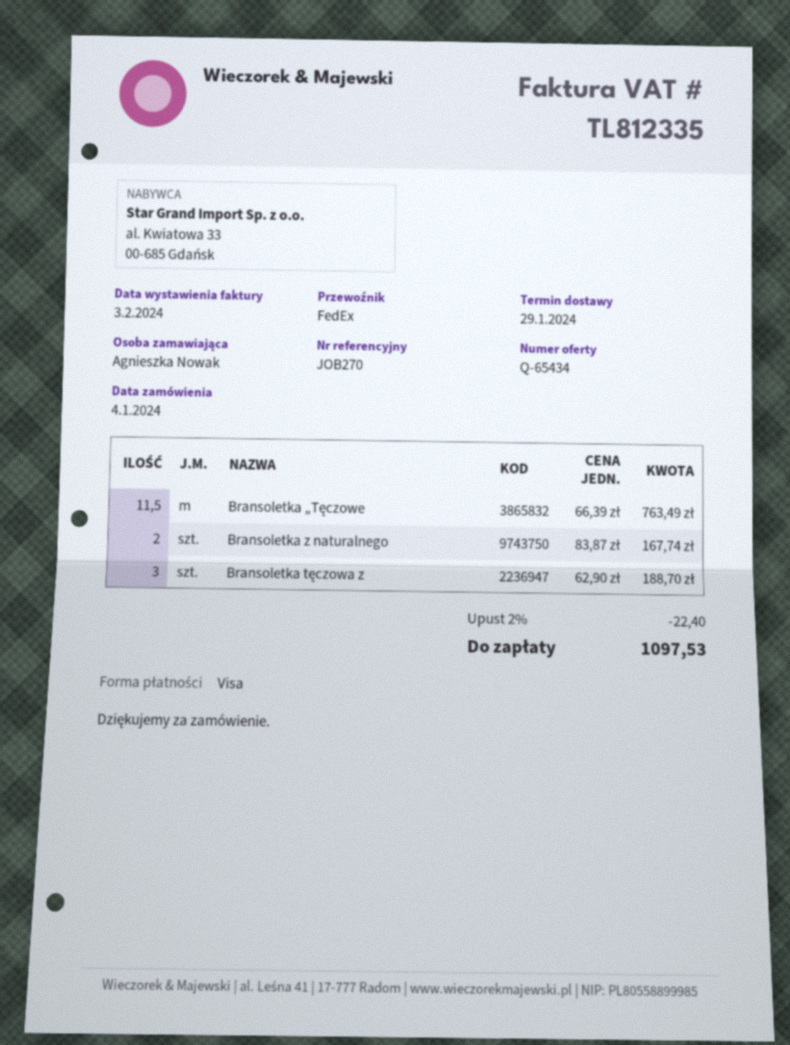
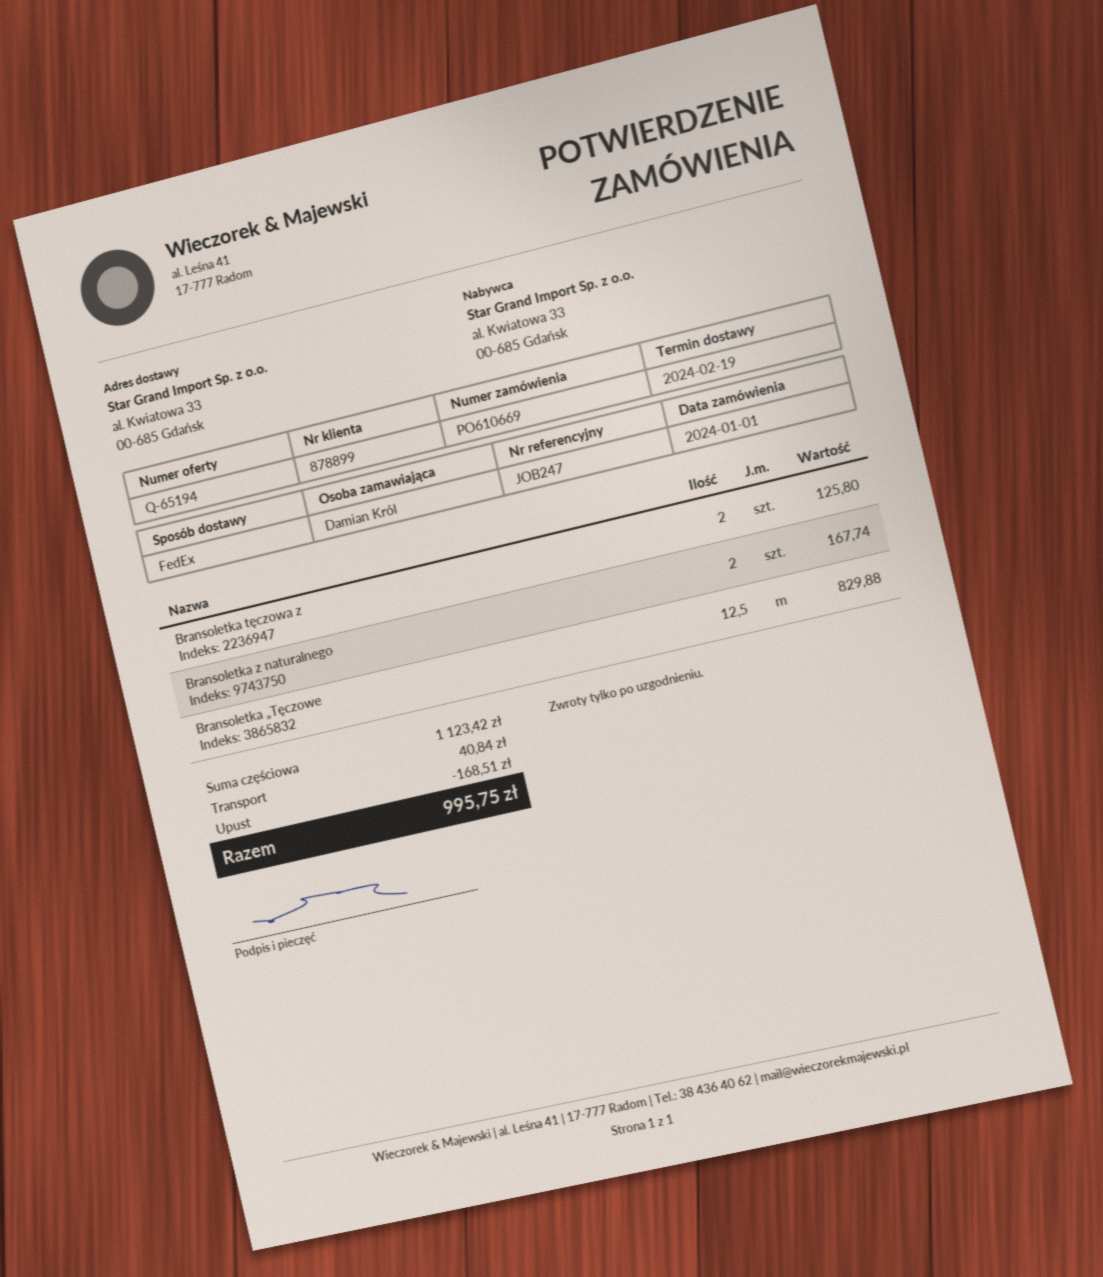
quote number: Q-65434 -> Q-65194
order date: 2024-01-04 -> 2024-01-01
delivery date: 2024-01-29 -> 2024-02-19
reference: JOB270 -> JOB247
ordered by: Agnieszka Nowak -> Damian Król
Bransoletka „Tęczowe: 11.5 for 763.49 -> 12.5 for 829.88
Bransoletka tęczowa z: 3 for 188.70 -> 2 for 125.80
discount: 22.40 -> 168.51
shipping: none -> 40.84
total: 1097.53 -> 995.75

